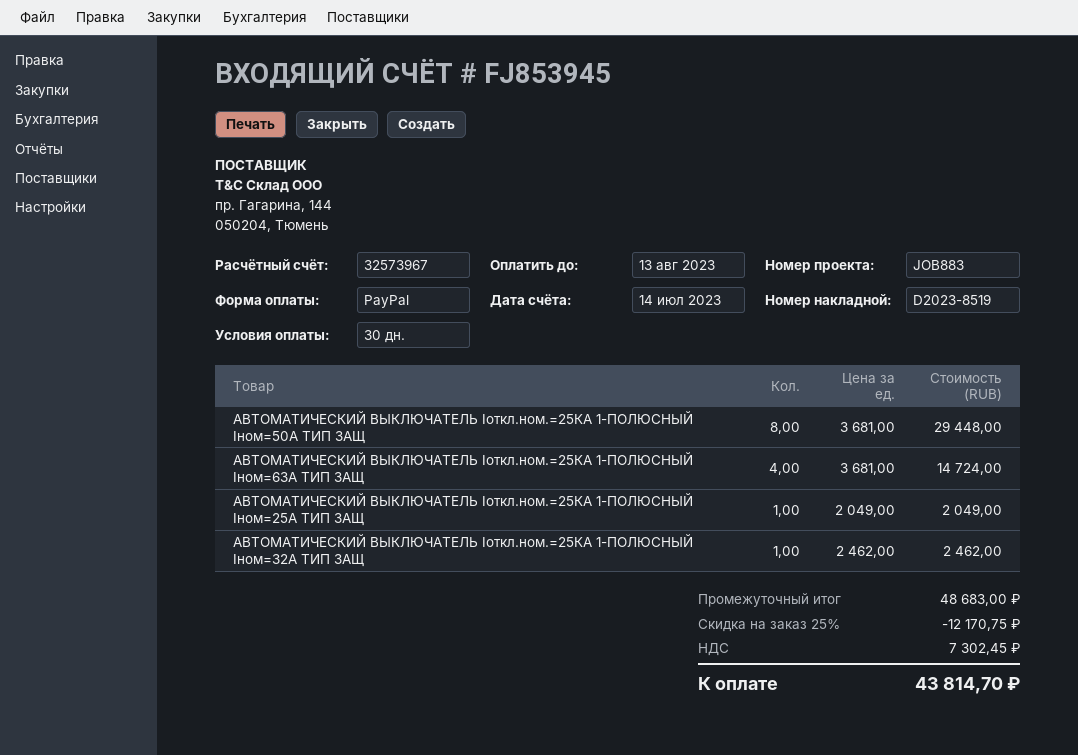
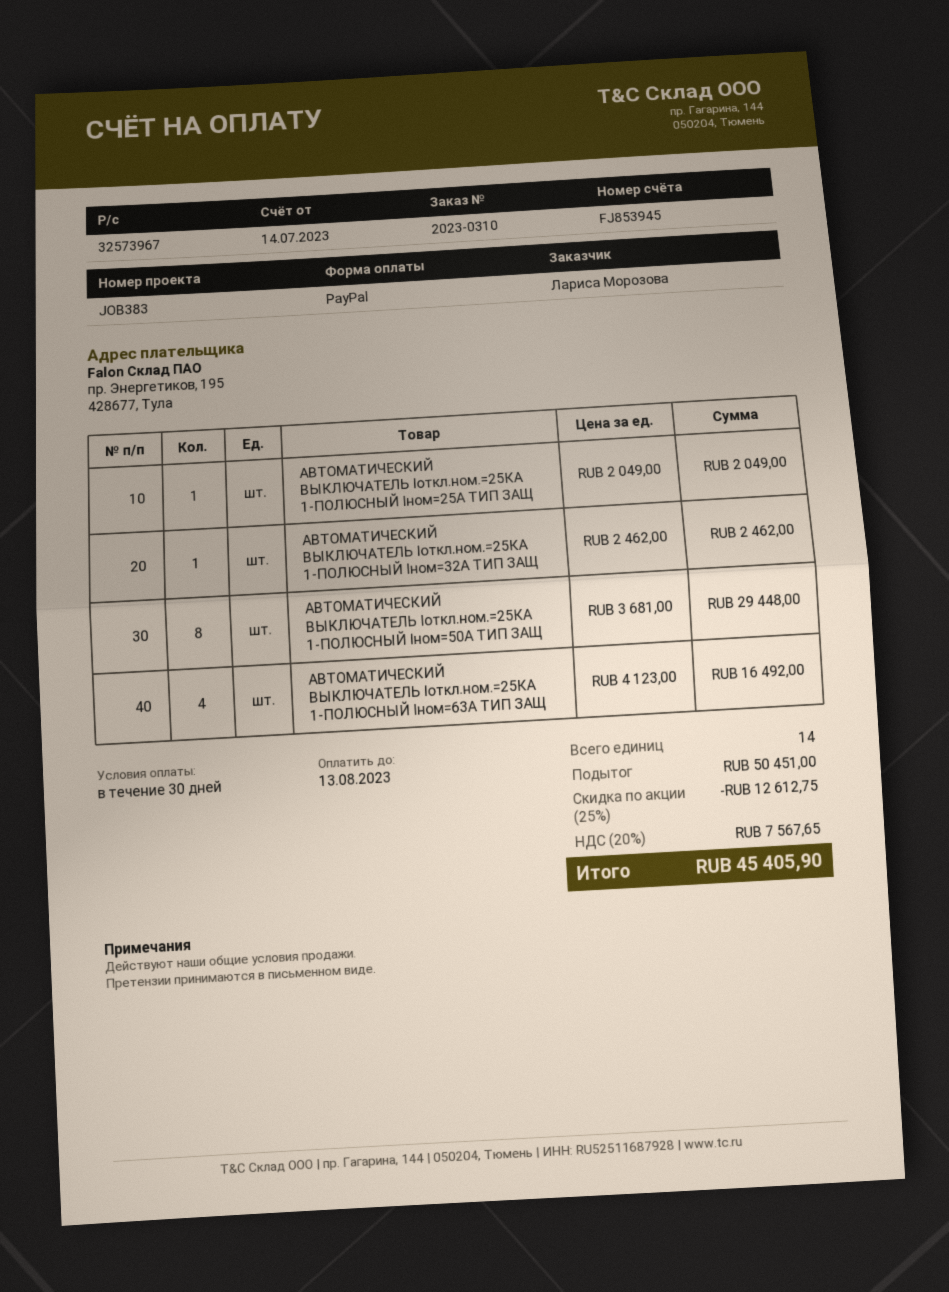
reference: JOB883 -> JOB383
АВТОМАТИЧЕСКИЙ ВЫКЛЮЧАТЕЛЬ Iоткл.ном.=25КА 1-ПОЛЮСНЫЙ Iном=63А ТИП ЗАЩ: 4 x 3681.00 = 14724.00 -> 4 x 4123.00 = 16492.00
subtotal: 48683.00 -> 50451.00
discount: 25% = 12170.75 -> 25% = 12612.75
tax: 7302.45 -> 7567.65
total: 43814.70 -> 45405.90

